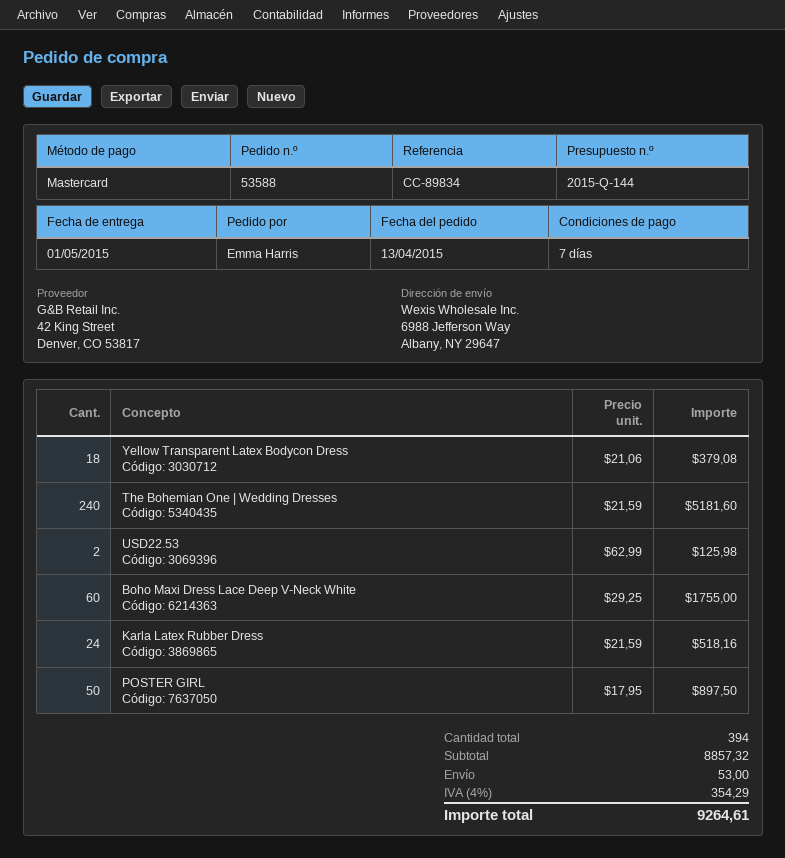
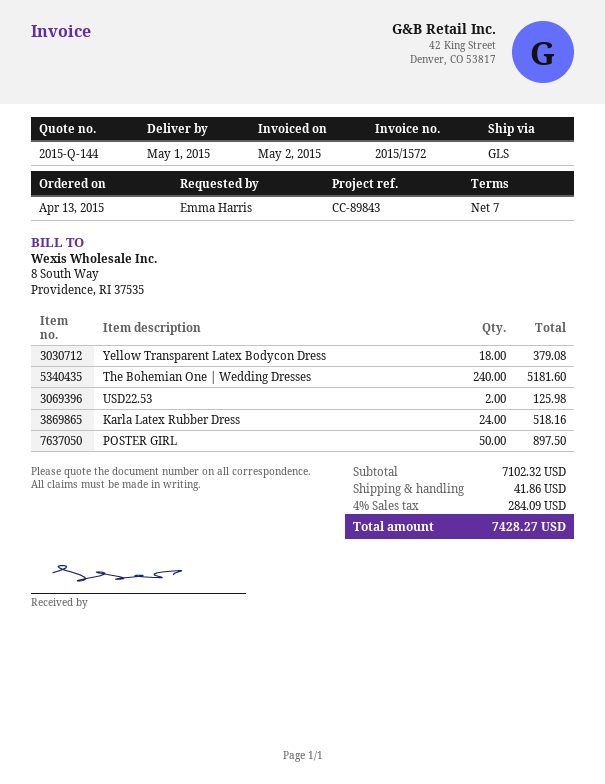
reference: CC-89834 -> CC-89843
Boho Maxi Dress Lace Deep V-Neck White: 60 for 1755.00 -> none
subtotal: 8857.32 -> 7102.32
shipping: 53.00 -> 41.86
tax: 4% = 354.29 -> 4% = 284.09
total: 9264.61 -> 7428.27

